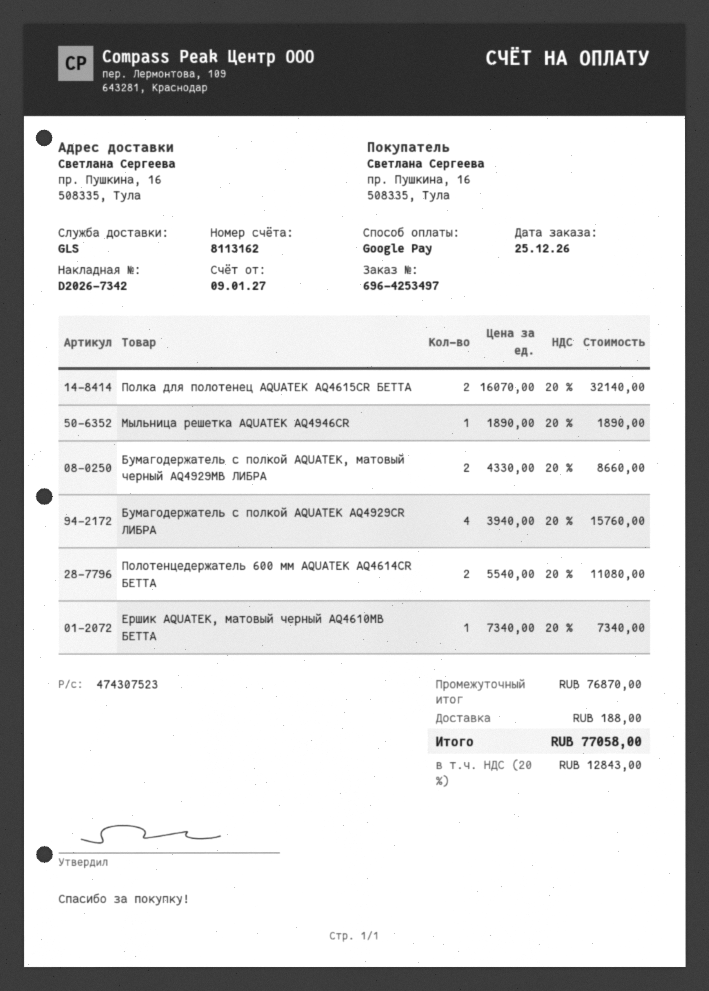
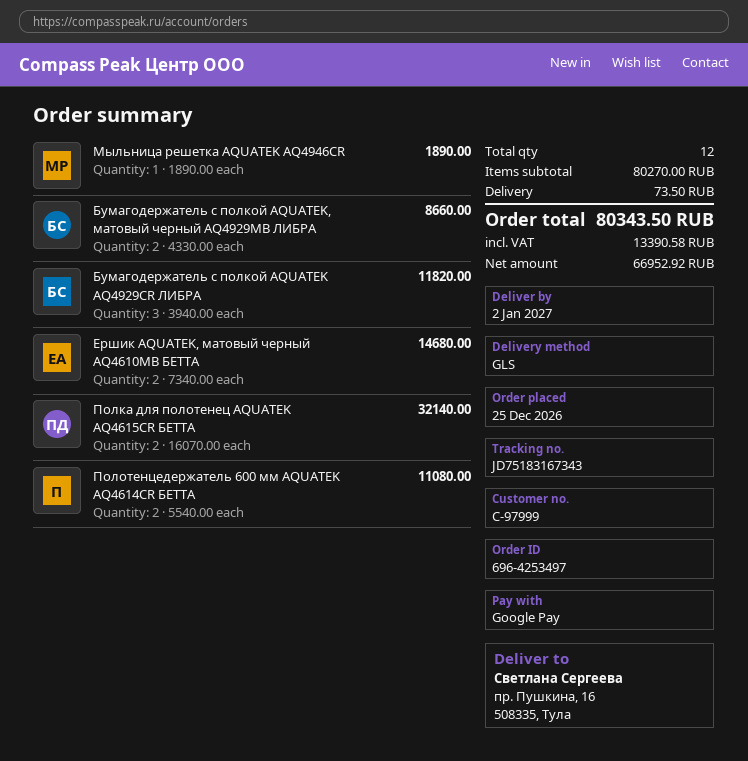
Бумагодержатель с полкой AQUATEK AQ4929CR ЛИБРА: 4 x 3940.00 = 15760.00 -> 3 x 3940.00 = 11820.00
Ершик AQUATEK, матовый черный AQ4610MB БЕТТА: 1 x 7340.00 = 7340.00 -> 2 x 7340.00 = 14680.00
subtotal: 76870.00 -> 80270.00
shipping: 188.00 -> 73.50
tax: 12843.00 -> 13390.58
total: 77058.00 -> 80343.50

